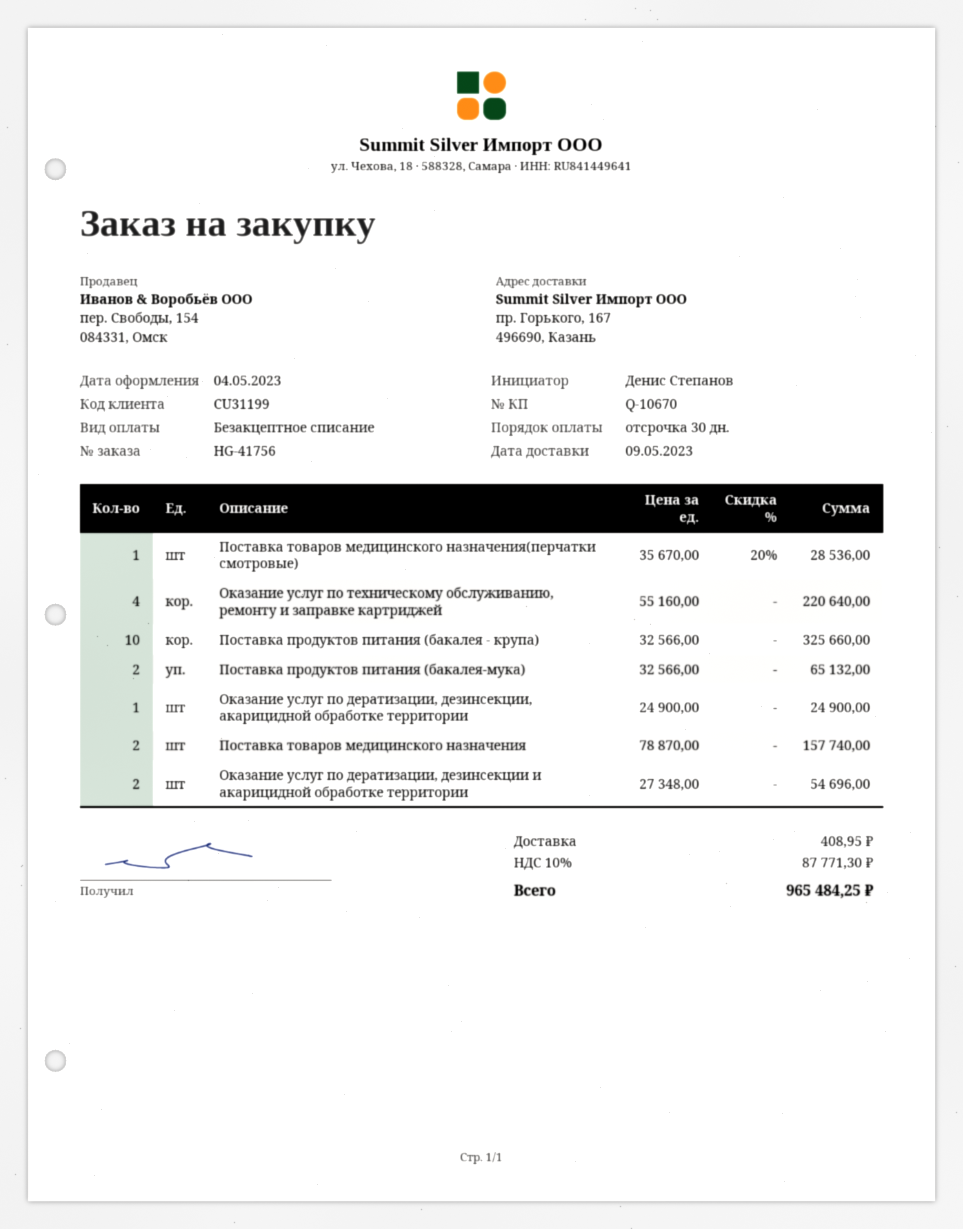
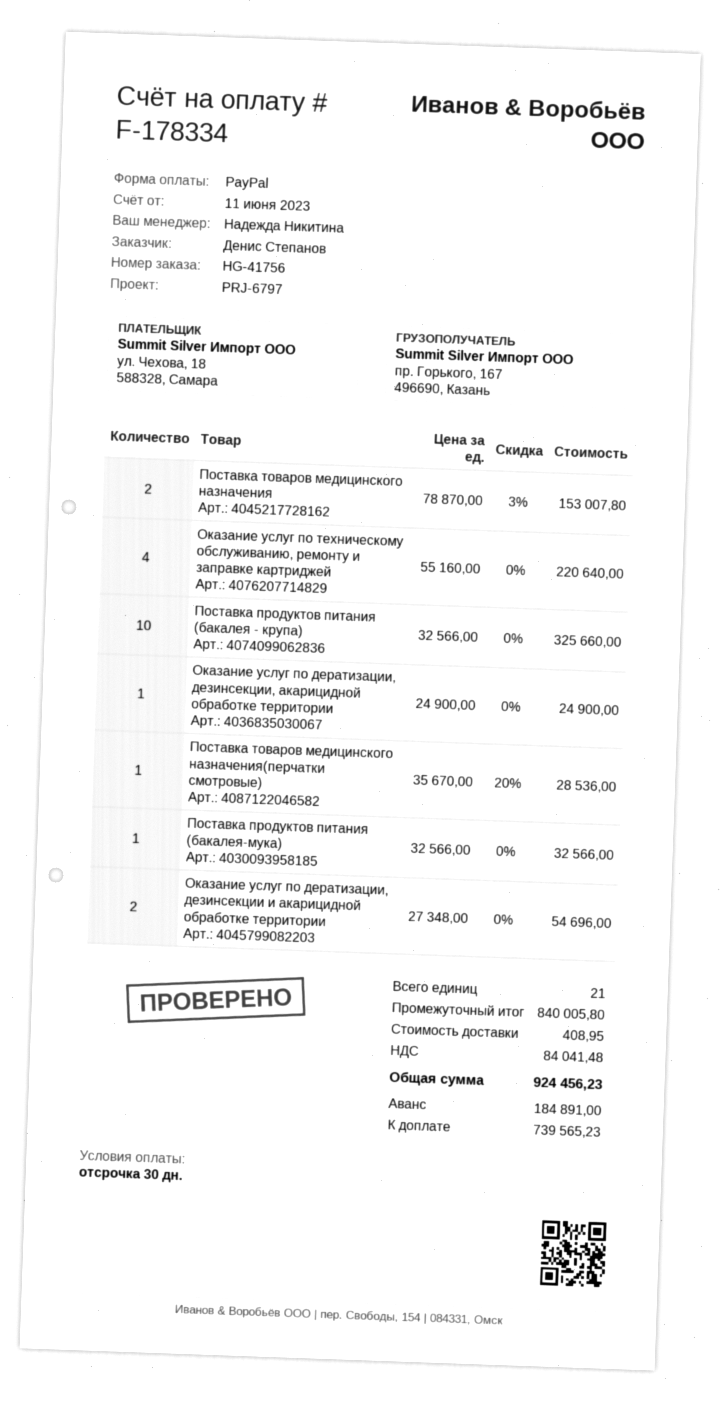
payment method: direct debit -> PayPal
Поставка продуктов питания (бакалея-мука): 2 x 32566.00 = 65132.00 -> 1 x 32566.00 = 32566.00
Поставка товаров медицинского назначения: 2 x 78870.00 = 157740.00 -> 2 x 78870.00 - 3% = 153007.80
tax: 87771.30 -> 84041.48
total: 965484.25 -> 924456.23

